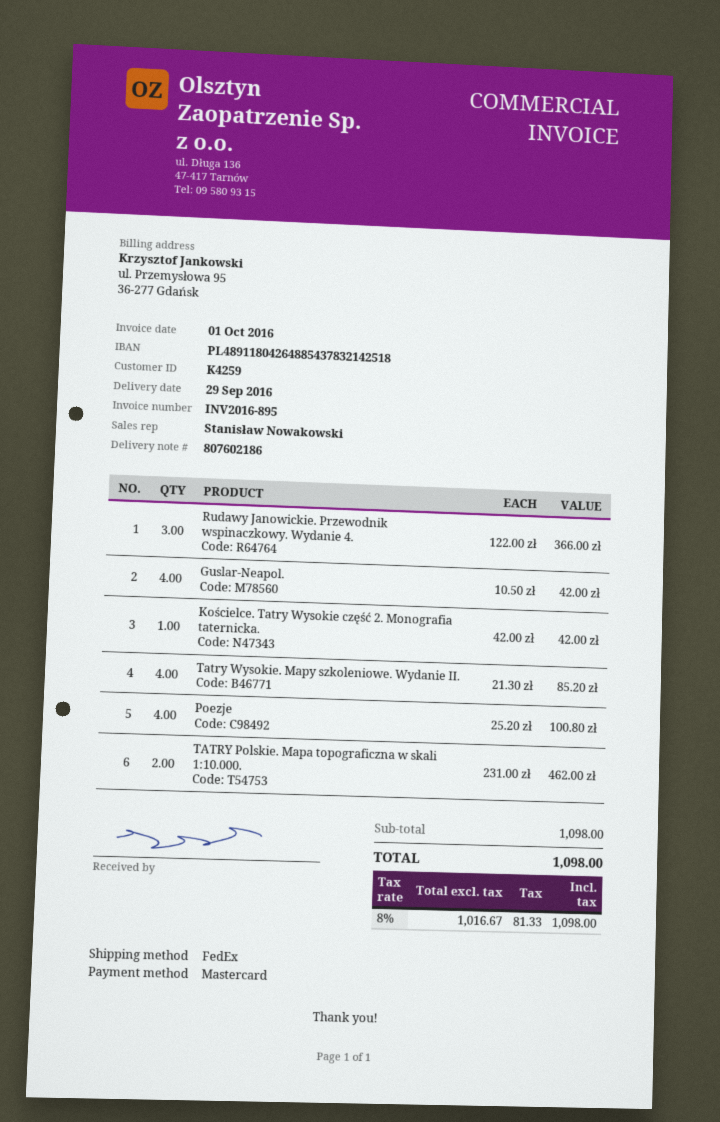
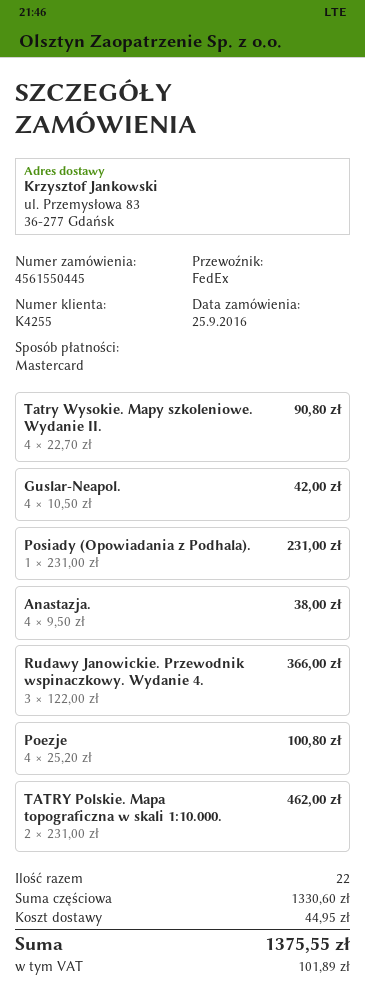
customer number: K4259 -> K4255
Kościelce. Tatry Wysokie część 2. Monografia taternicka.: 1 x 42.00 = 42.00 -> none
Tatry Wysokie. Mapy szkoleniowe. Wydanie II.: 4 x 21.30 = 85.20 -> 4 x 22.70 = 90.80
Posiady (Opowiadania z Podhala).: none -> 1 x 231.00 = 231.00
Anastazja.: none -> 4 x 9.50 = 38.00
subtotal: 1098.00 -> 1330.60
shipping: none -> 44.95
tax: 81.33 -> 101.89
total: 1098.00 -> 1375.55

